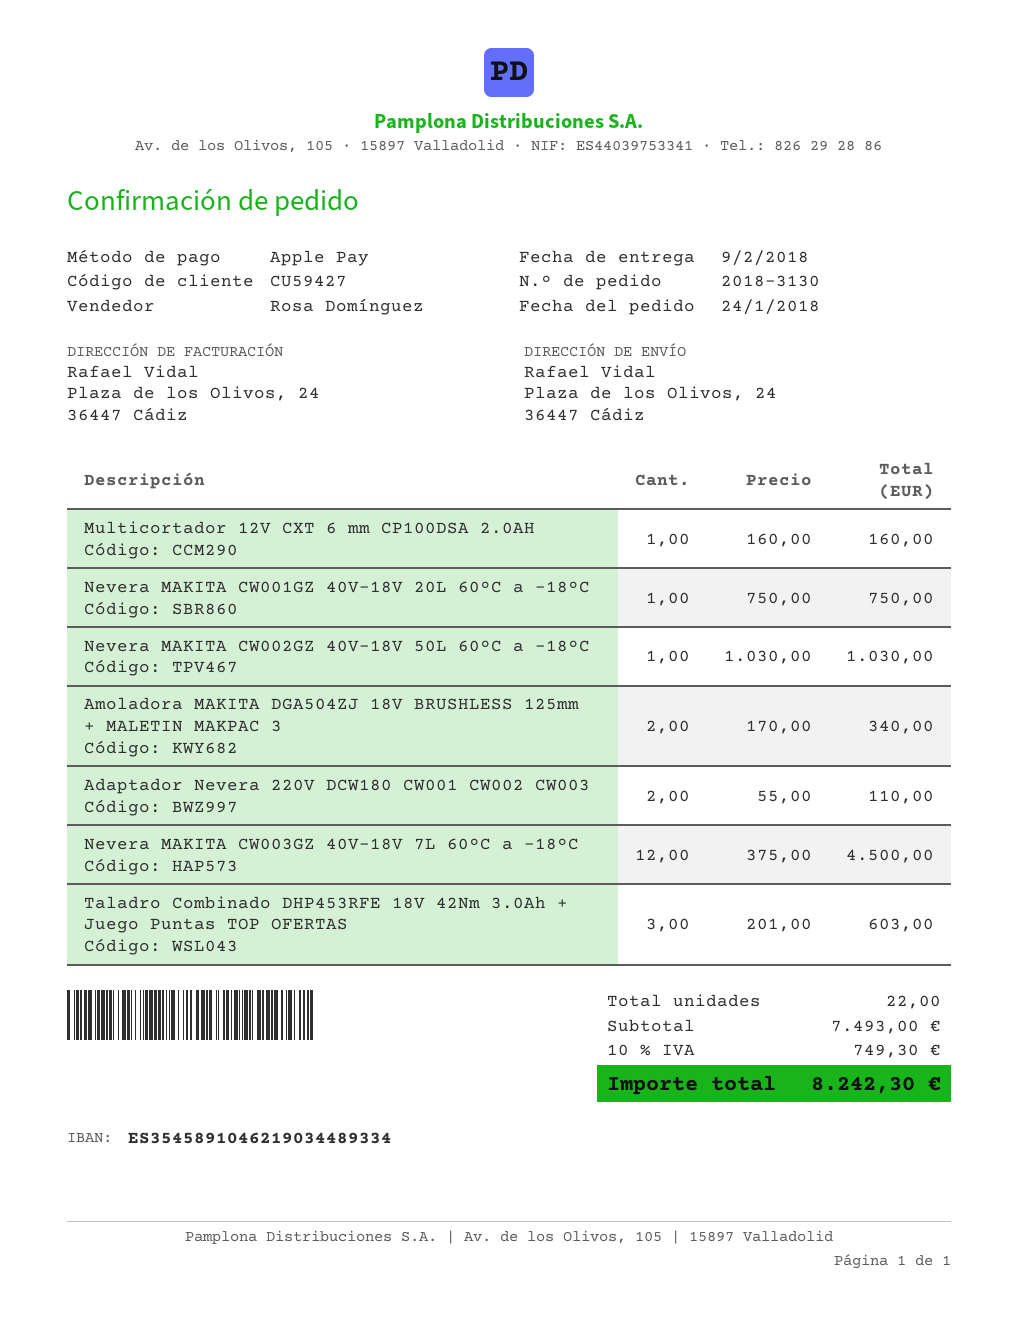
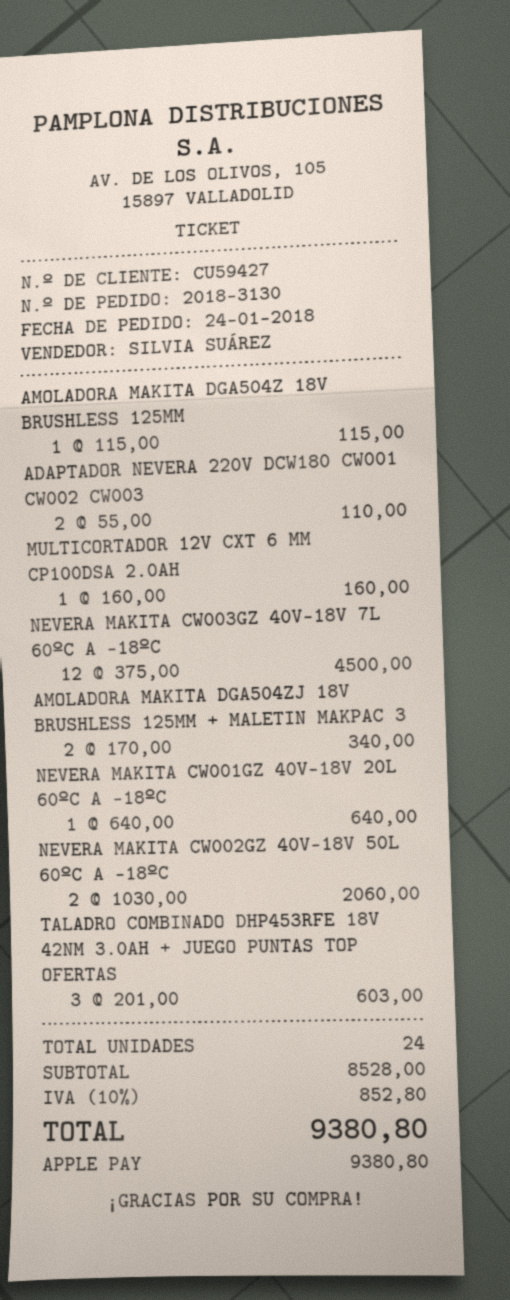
sales rep: Rosa Domínguez -> SILVIA SUÁREZ
Nevera MAKITA CW001GZ 40V-18V 20L 60ºC a -18ºC: 1 x 750.00 = 750.00 -> 1 x 640.00 = 640.00
Nevera MAKITA CW002GZ 40V-18V 50L 60ºC a -18ºC: 1 x 1030.00 = 1030.00 -> 2 x 1030.00 = 2060.00
AMOLADORA MAKITA DGA504Z 18V BRUSHLESS 125MM: none -> 1 x 115.00 = 115.00
total quantity: 22 -> 24
subtotal: 7493.00 -> 8528.00
tax: 10% = 749.30 -> 10% = 852.80
total: 8242.30 -> 9380.80

